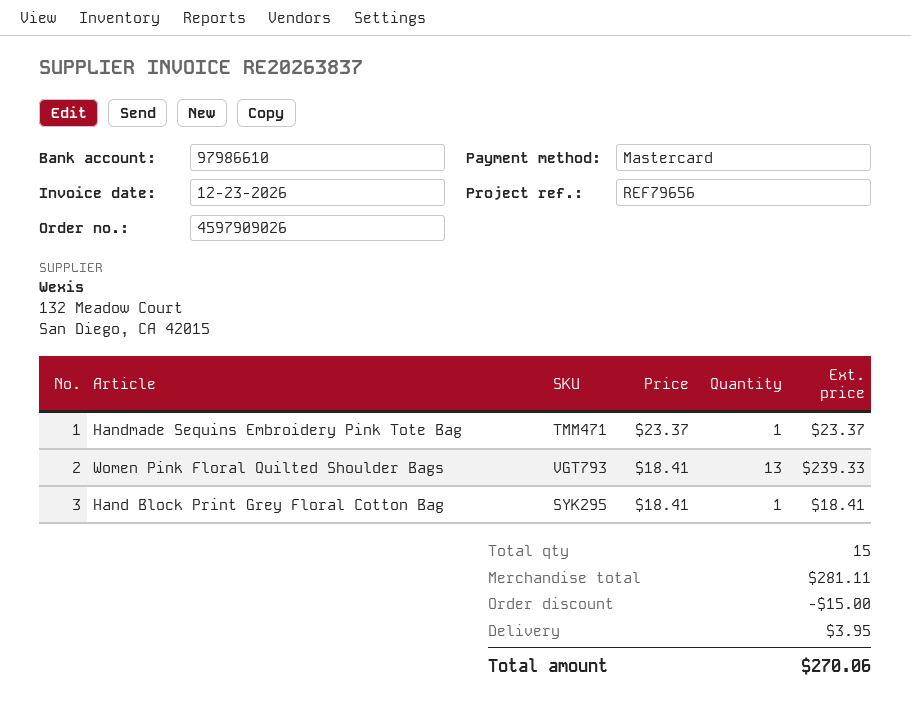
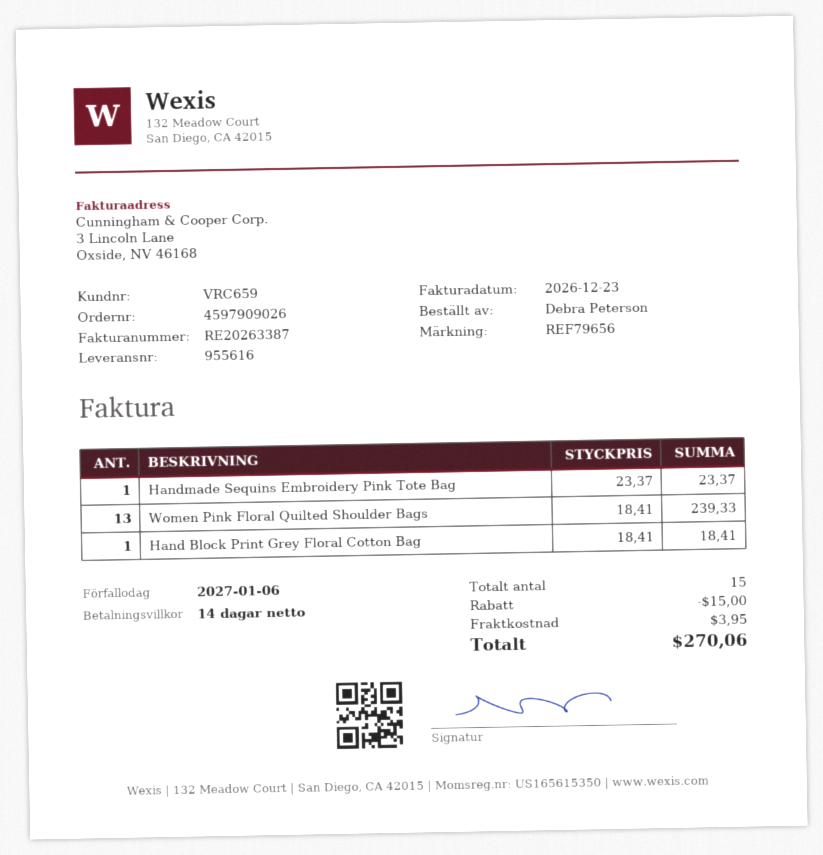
invoice number: RE20263837 -> RE20263387

